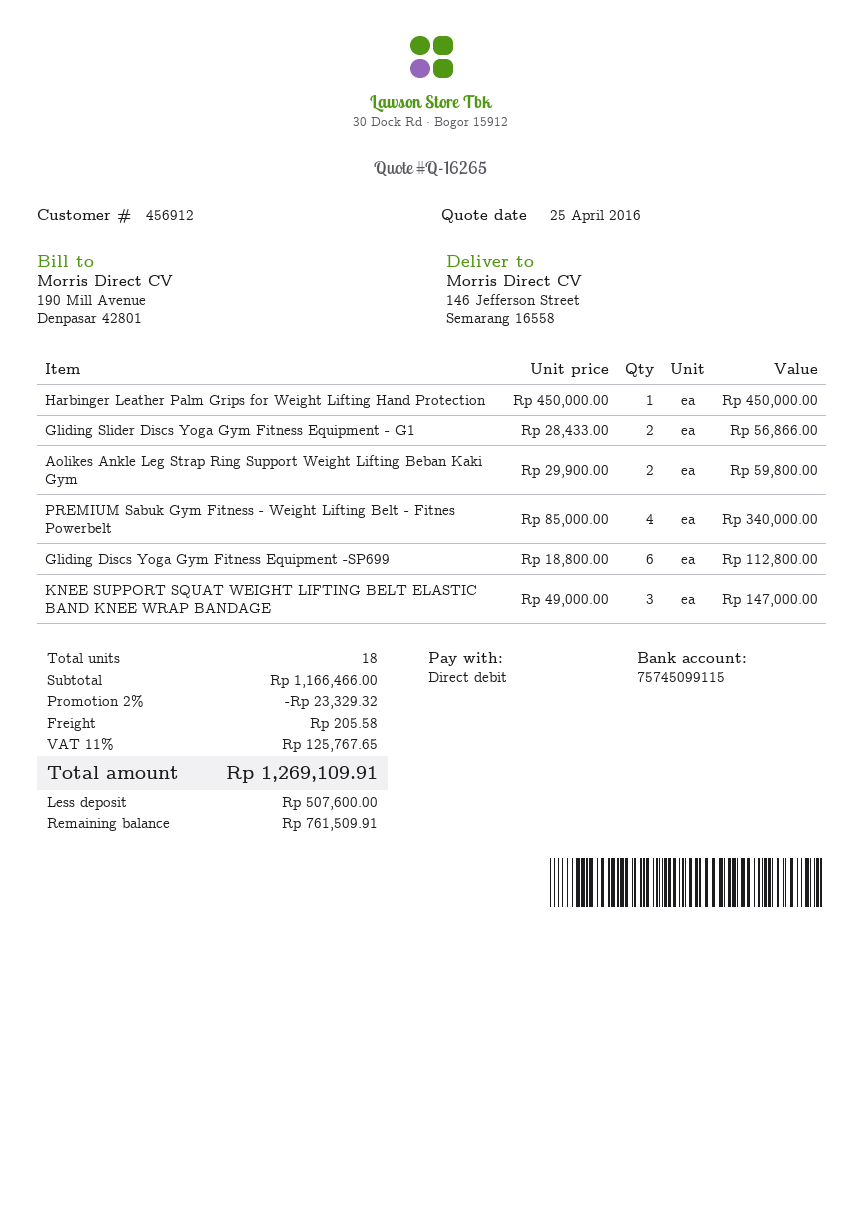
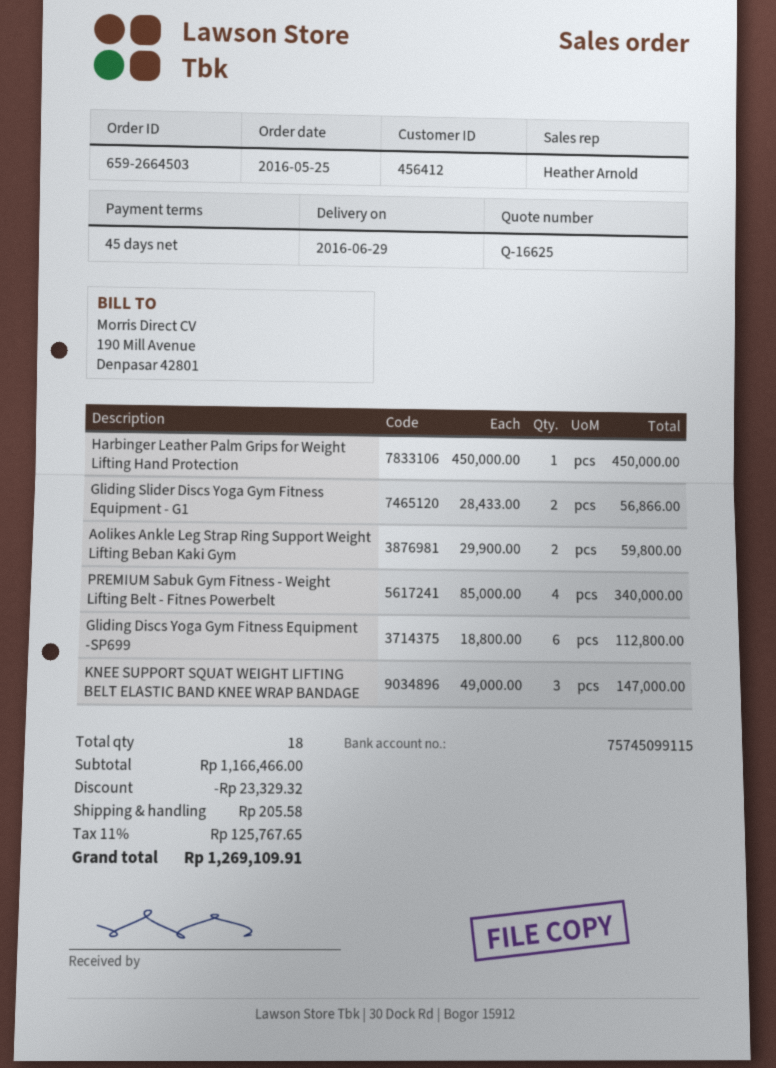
quote number: Q-16265 -> Q-16625
customer number: 456912 -> 456412

